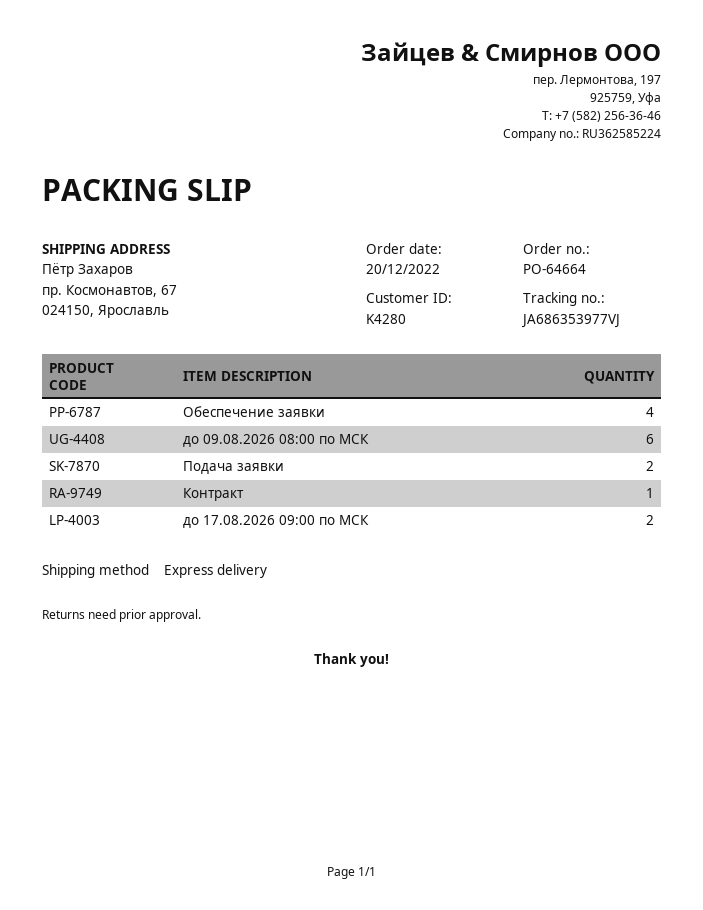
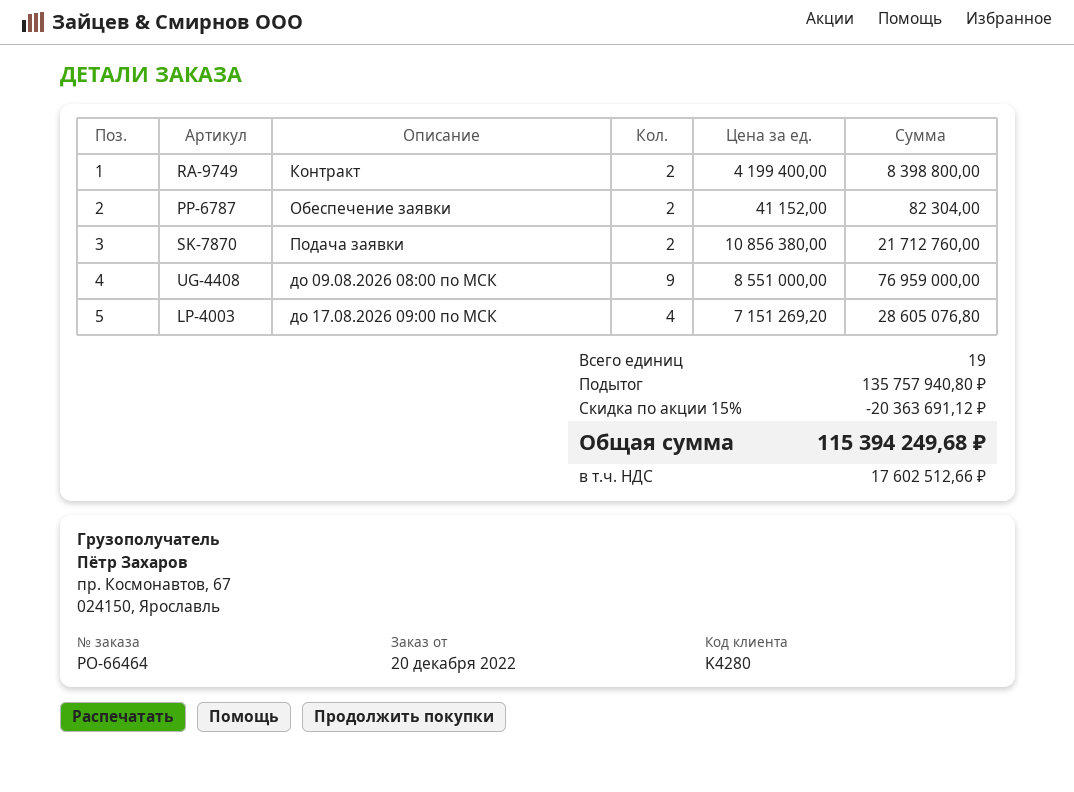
order number: PO-64664 -> PO-66464
Обеспечение заявки: 4 -> 2
до 09.08.2026 08:00 по МСК: 6 -> 9
Контракт: 1 -> 2
до 17.08.2026 09:00 по МСК: 2 -> 4

